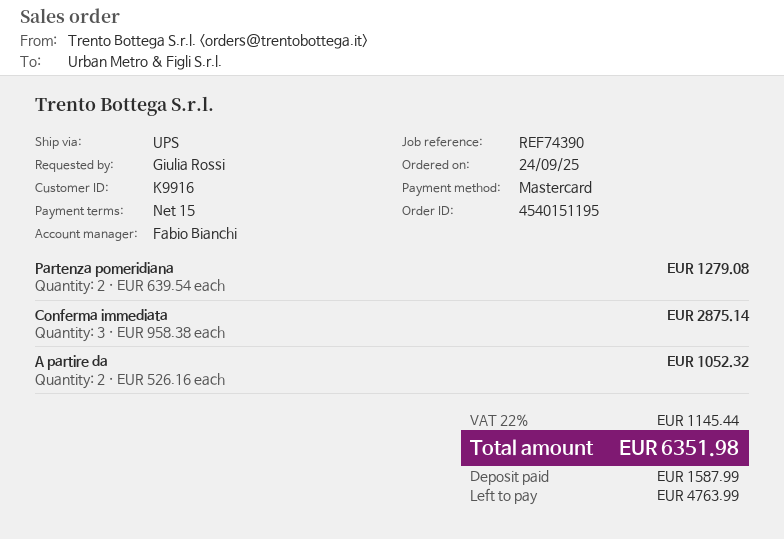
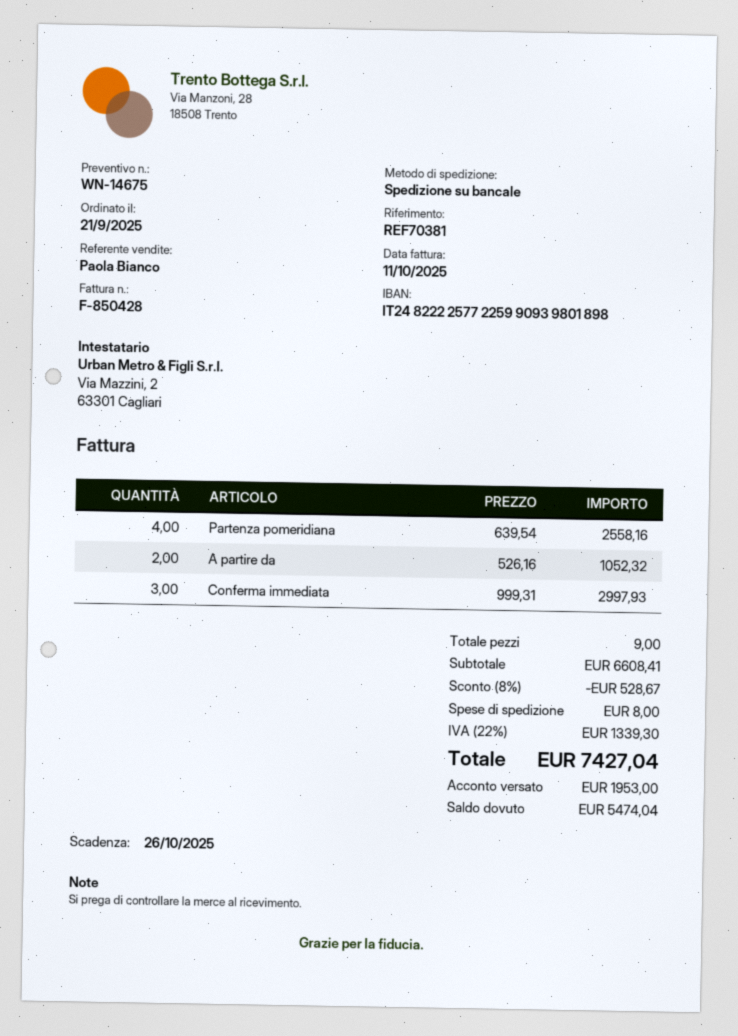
order date: 2025-09-24 -> 2025-09-21
reference: REF74390 -> REF70381
sales rep: Fabio Bianchi -> Paola Bianco
shipping method: UPS -> pallet freight
Partenza pomeridiana: 2 x 639.54 = 1279.08 -> 4 x 639.54 = 2558.16
Conferma immediata: 3 x 958.38 = 2875.14 -> 3 x 999.31 = 2997.93
discount: none -> 8% = 528.67
shipping: none -> 8.00
tax: 22% = 1145.44 -> 22% = 1339.30
total: 6351.98 -> 7427.04
deposit: 1587.99 -> 1953.00
balance: 4763.99 -> 5474.04

